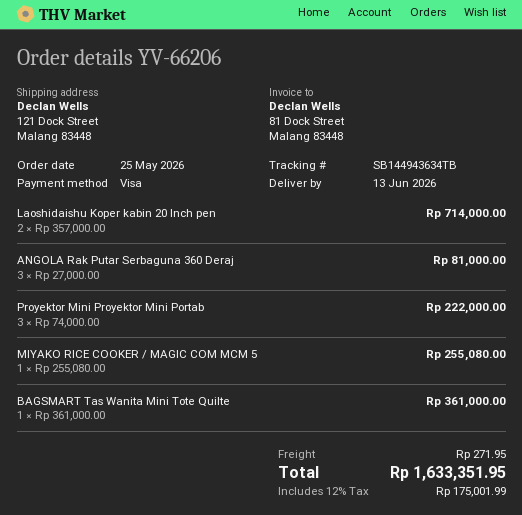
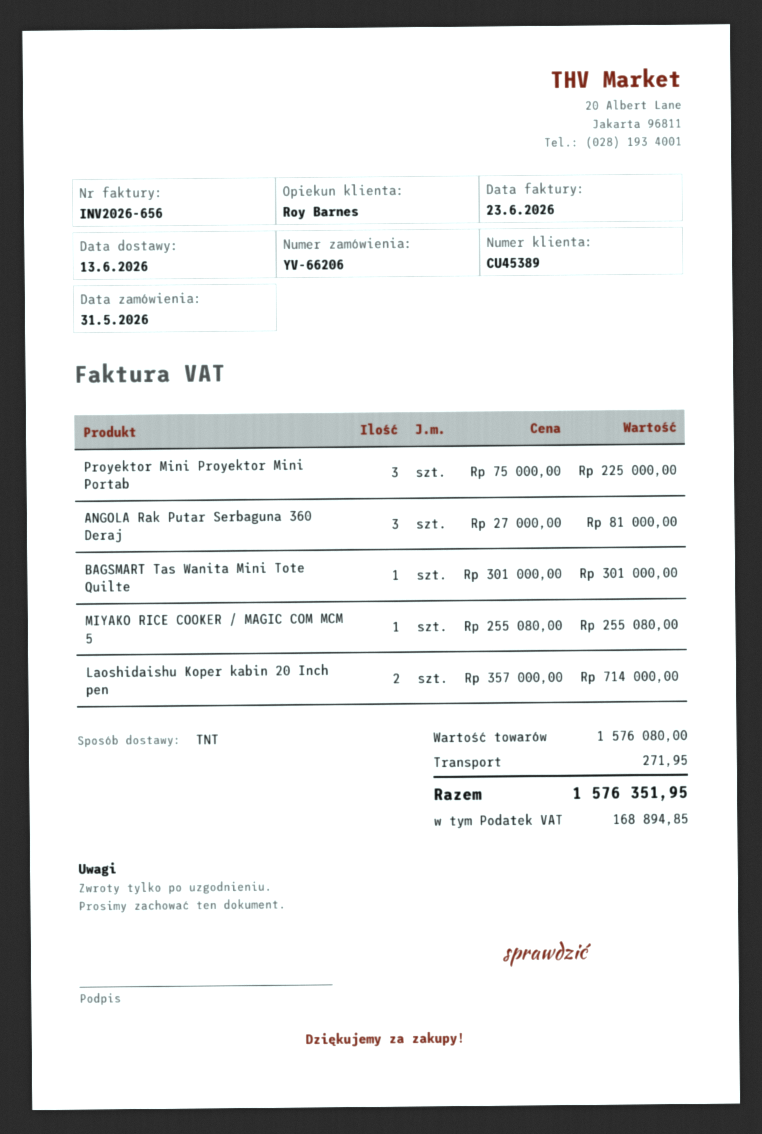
order date: 2026-05-25 -> 2026-05-31
Proyektor Mini Proyektor Mini Portab: 3 x 74000.00 = 222000.00 -> 3 x 75000.00 = 225000.00
BAGSMART Tas Wanita Mini Tote Quilte: 1 x 361000.00 = 361000.00 -> 1 x 301000.00 = 301000.00
tax: 175001.99 -> 168894.85
total: 1633351.95 -> 1576351.95

